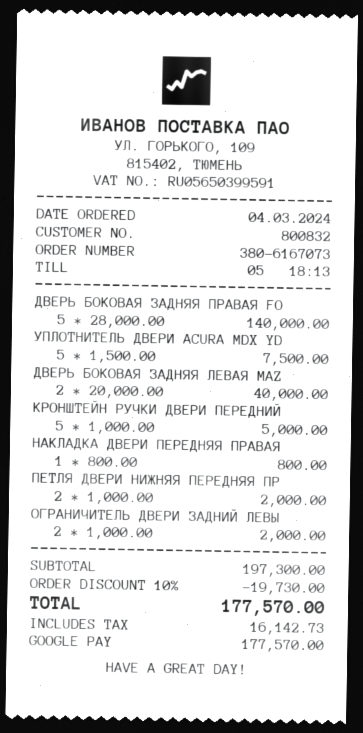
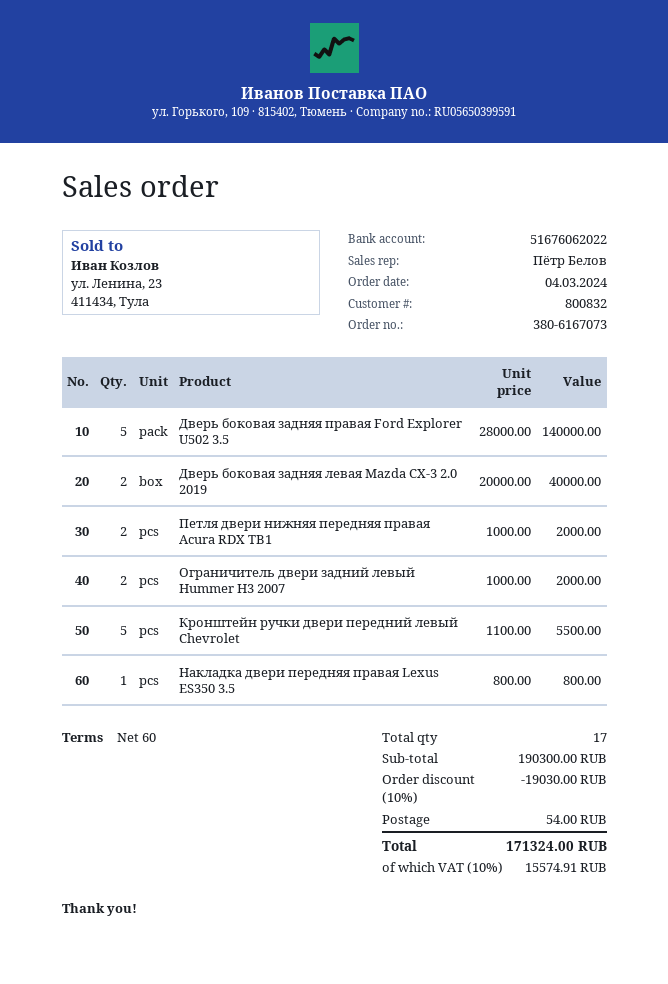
УПЛОТНИТЕЛЬ ДВЕРИ ACURA MDX YD: 5 x 1500.00 = 7500.00 -> none
КРОНШТЕЙН РУЧКИ ДВЕРИ ПЕРЕДНИЙ: 5 x 1000.00 = 5000.00 -> 5 x 1100.00 = 5500.00
subtotal: 197300.00 -> 190300.00
discount: 10% = 19730.00 -> 10% = 19030.00
shipping: none -> 54.00
tax: 16142.73 -> 15574.91
total: 177570.00 -> 171324.00

